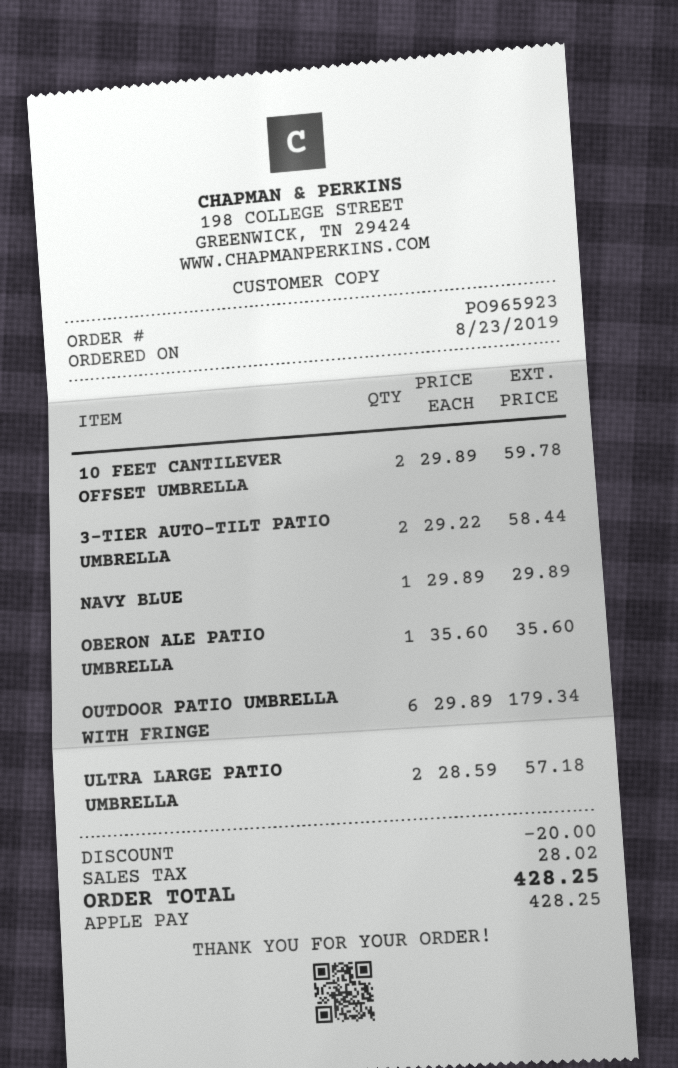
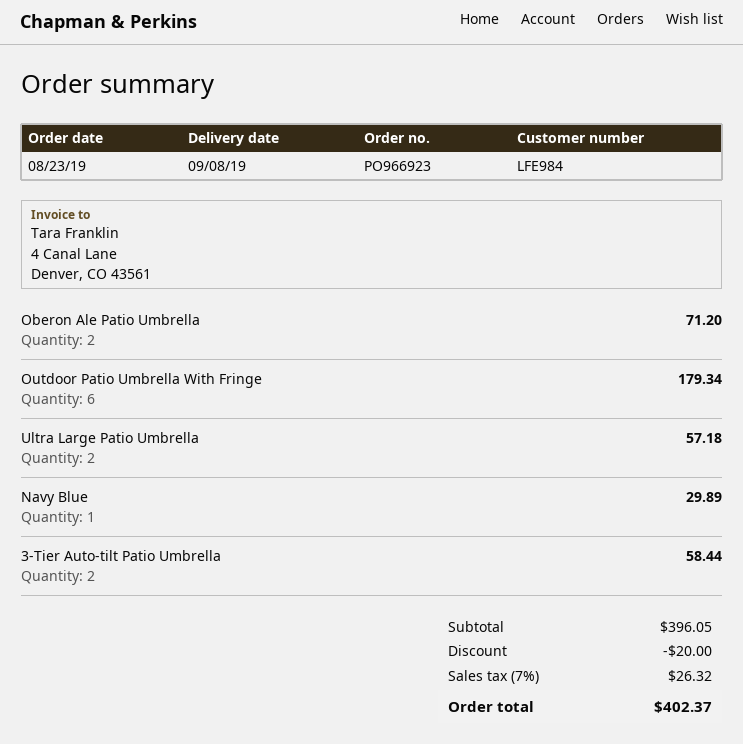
order number: PO965923 -> PO966923
10 FEET CANTILEVER OFFSET UMBRELLA: 2 for 59.78 -> none
OBERON ALE PATIO UMBRELLA: 1 for 35.60 -> 2 for 71.20
tax: 28.02 -> 26.32
total: 428.25 -> 402.37

